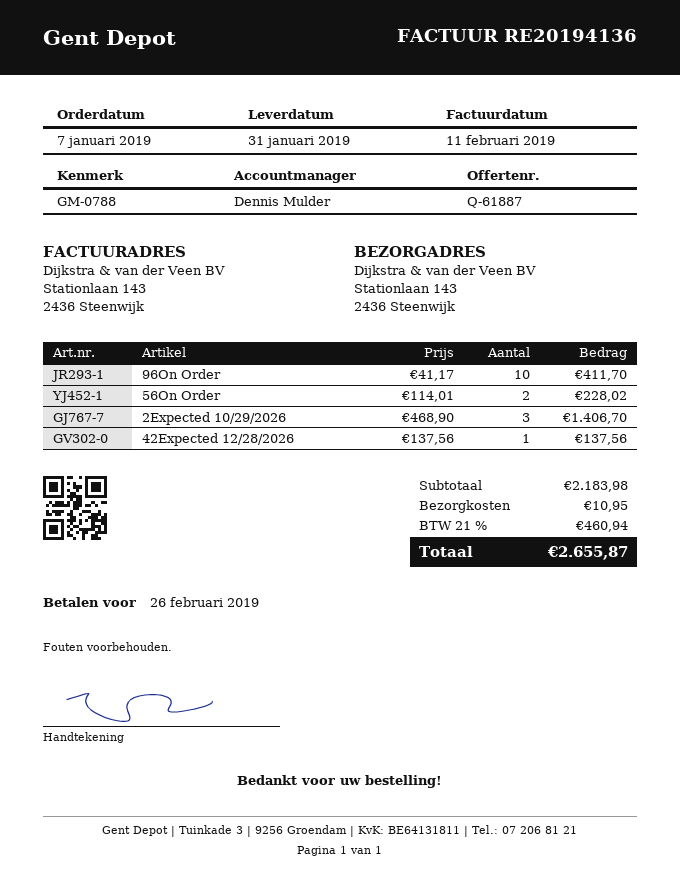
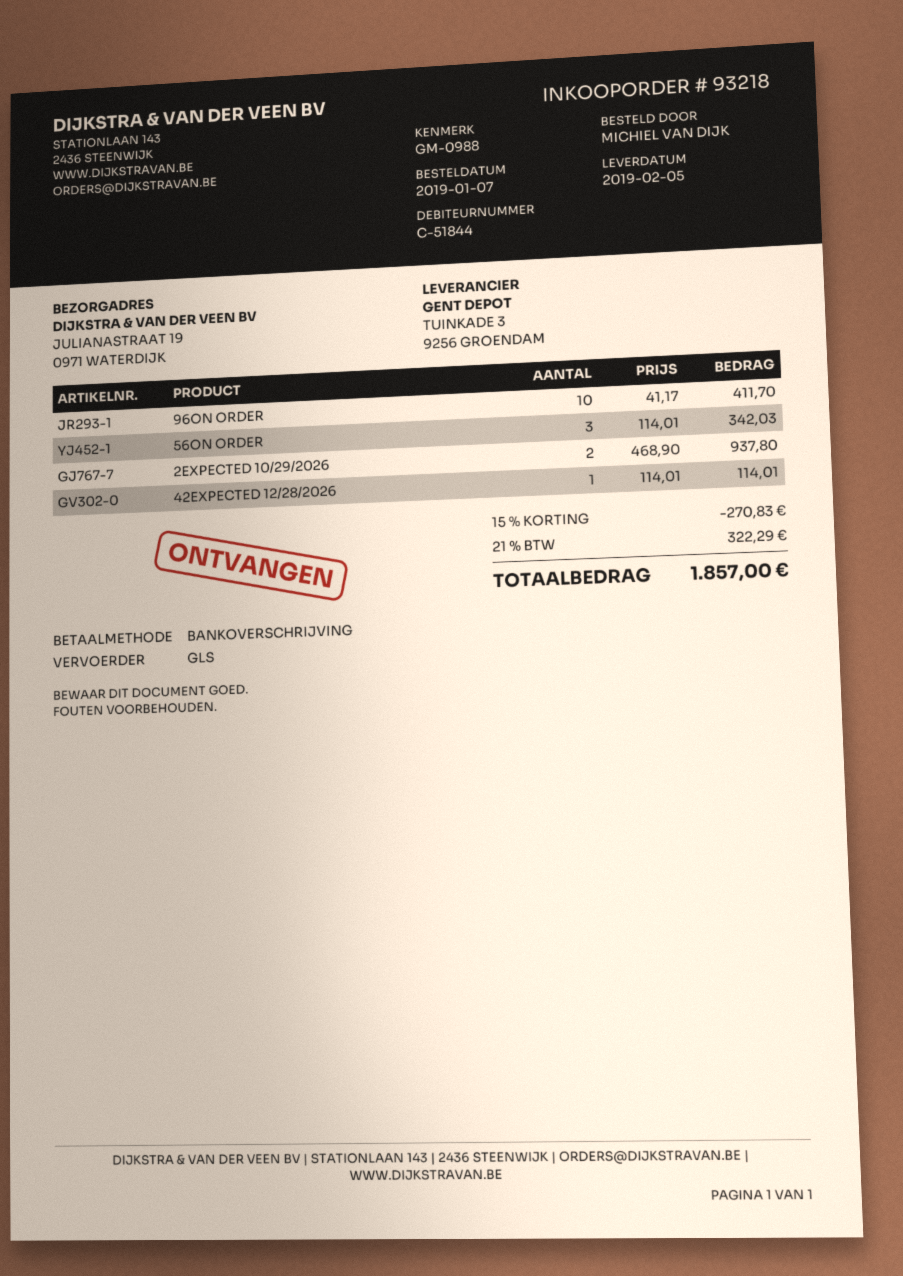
delivery date: 2019-01-31 -> 2019-02-05
reference: GM-0788 -> GM-0988
ship to: Stationlaan 143, 2436 Steenwijk -> JULIANASTRAAT 19, 0971 WATERDIJK
56On Order: 2 x 114.01 = 228.02 -> 3 x 114.01 = 342.03
2Expected 10/29/2026: 3 x 468.90 = 1406.70 -> 2 x 468.90 = 937.80
42Expected 12/28/2026: 1 x 137.56 = 137.56 -> 1 x 114.01 = 114.01
discount: none -> 15% = 270.83
shipping: 10.95 -> none
tax: 21% = 460.94 -> 21% = 322.29
total: 2655.87 -> 1857.00

